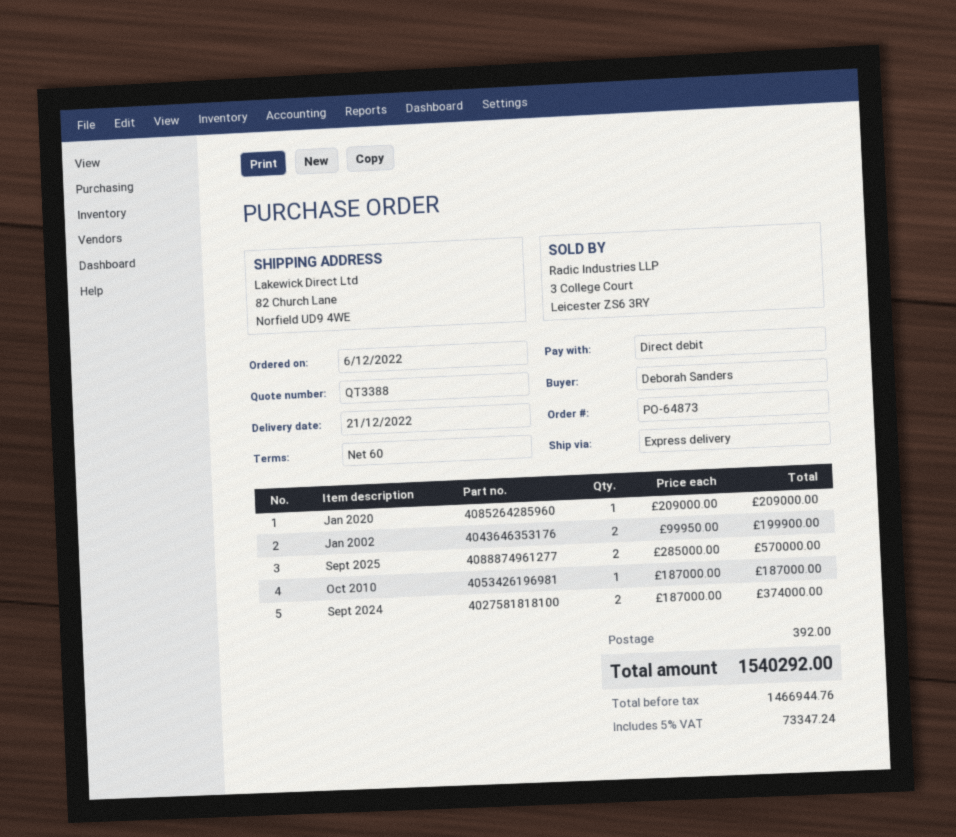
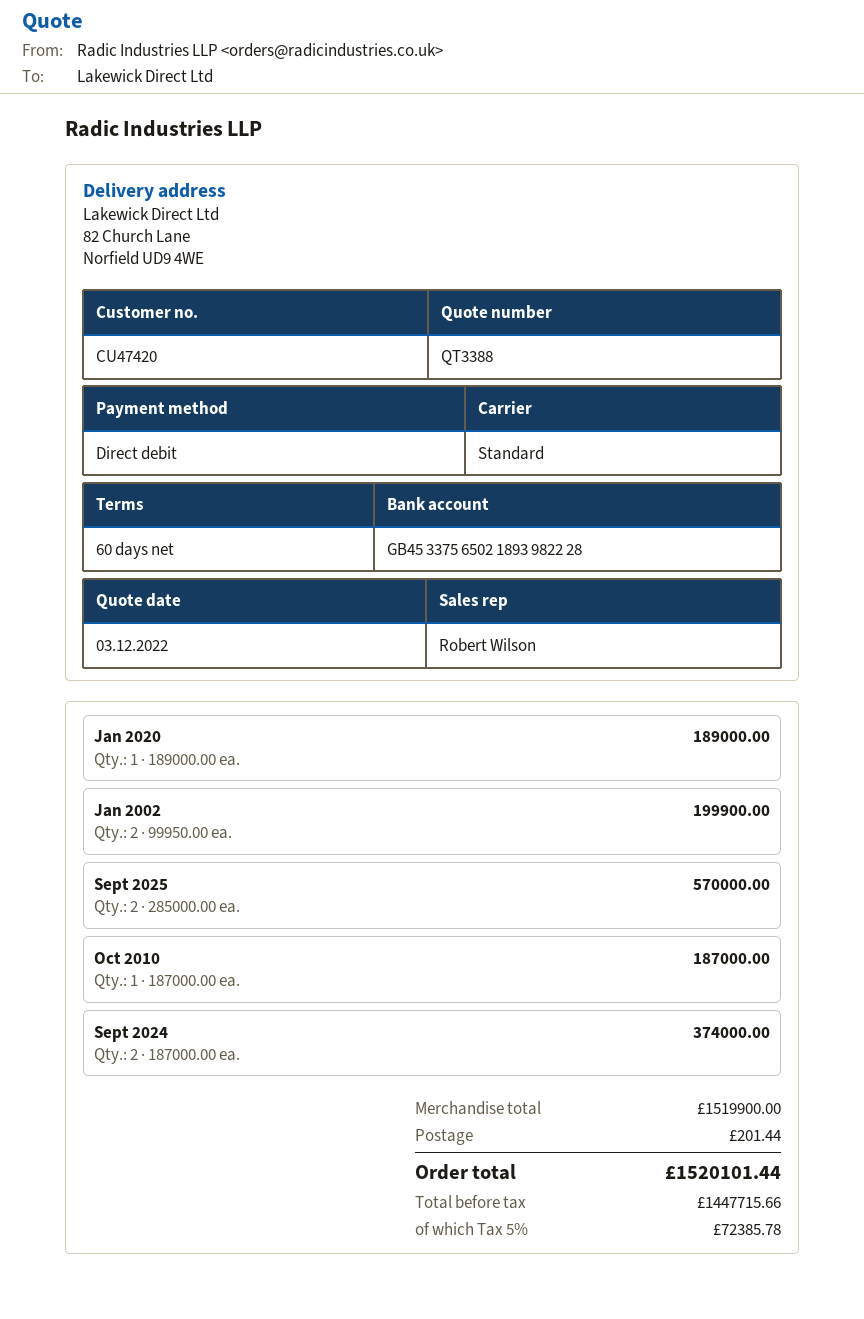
shipping method: express -> standard
Jan 2020: 1 x 209000.00 = 209000.00 -> 1 x 189000.00 = 189000.00
shipping: 392.00 -> 201.44
net: 1466944.76 -> 1447715.66
tax: 5% = 73347.24 -> 5% = 72385.78
total: 1540292.00 -> 1520101.44

